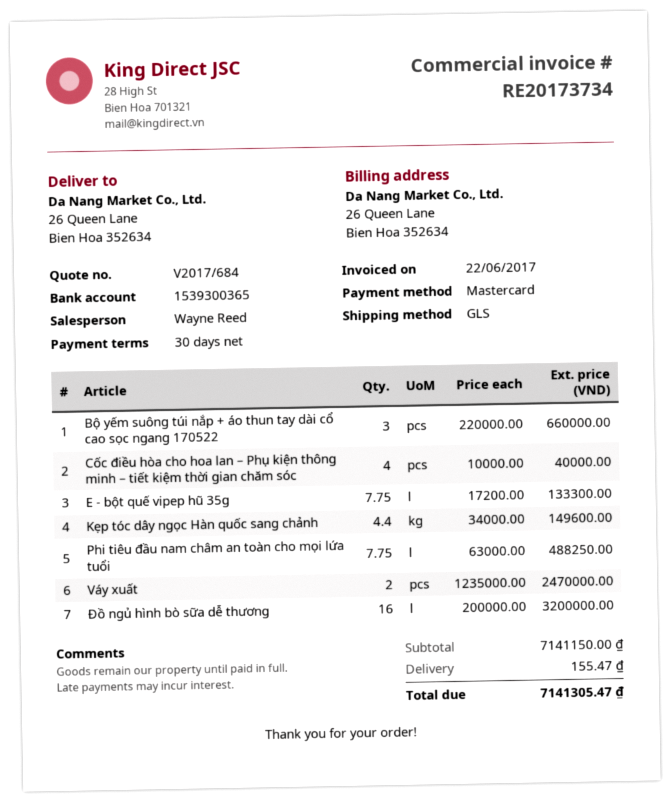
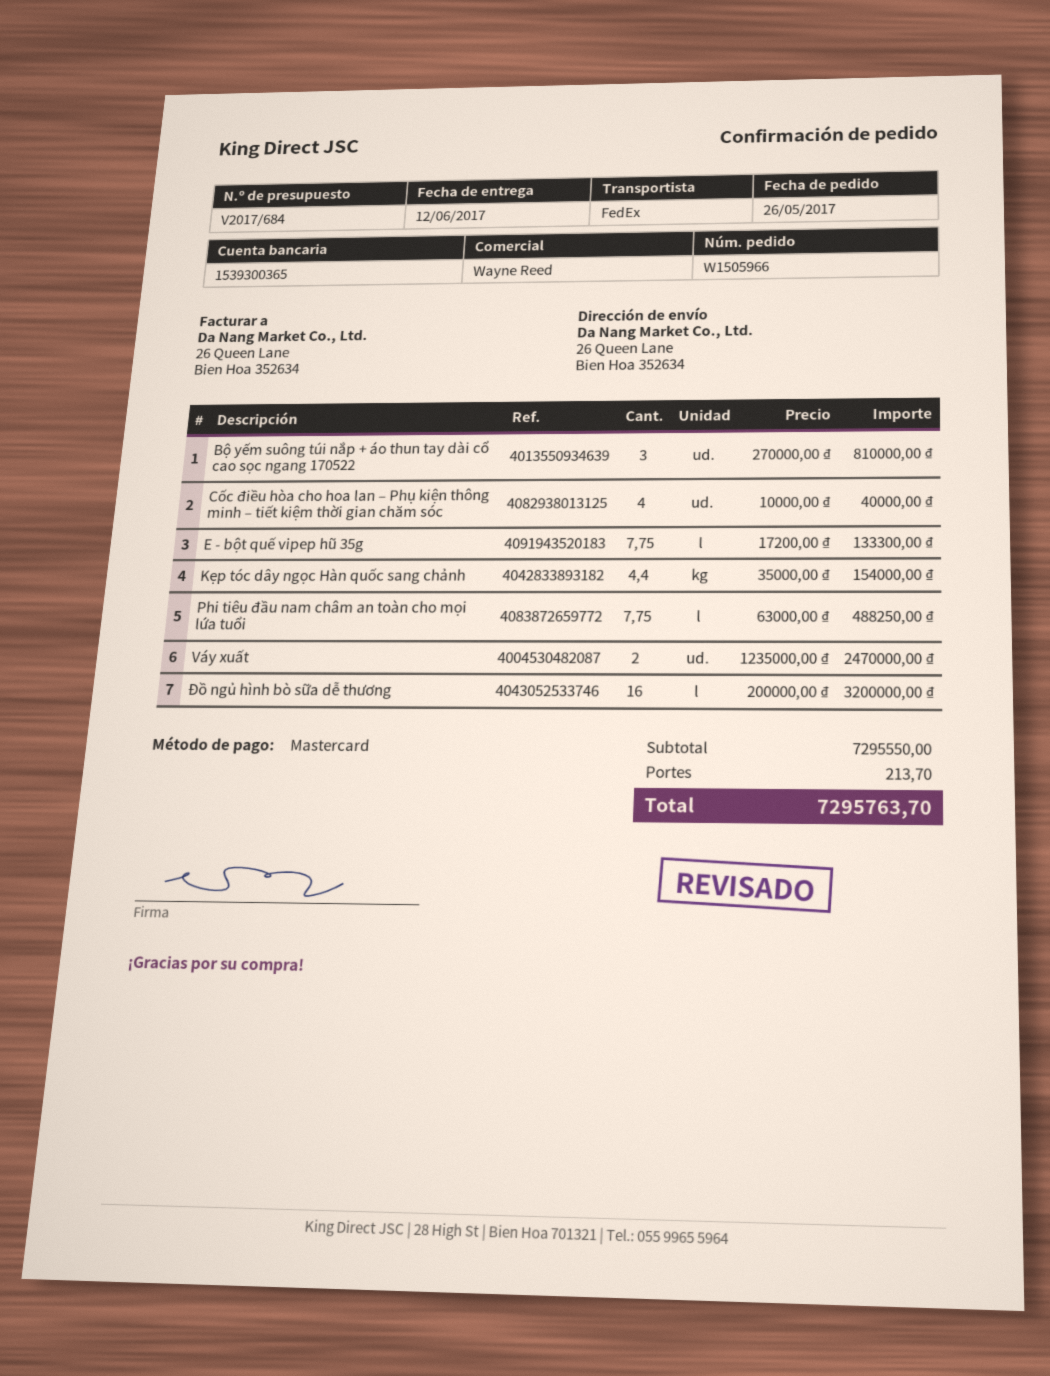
shipping method: GLS -> FedEx
Bộ yếm suông túi nắp + áo thun tay dài cổ cao sọc ngang 170522: 3 x 220000.00 = 660000.00 -> 3 x 270000.00 = 810000.00
Kẹp tóc dây ngọc Hàn quốc sang chảnh: 4.4 x 34000.00 = 149600.00 -> 4.4 x 35000.00 = 154000.00
subtotal: 7141150.00 -> 7295550.00
shipping: 155.47 -> 213.70
total: 7141305.47 -> 7295763.70

